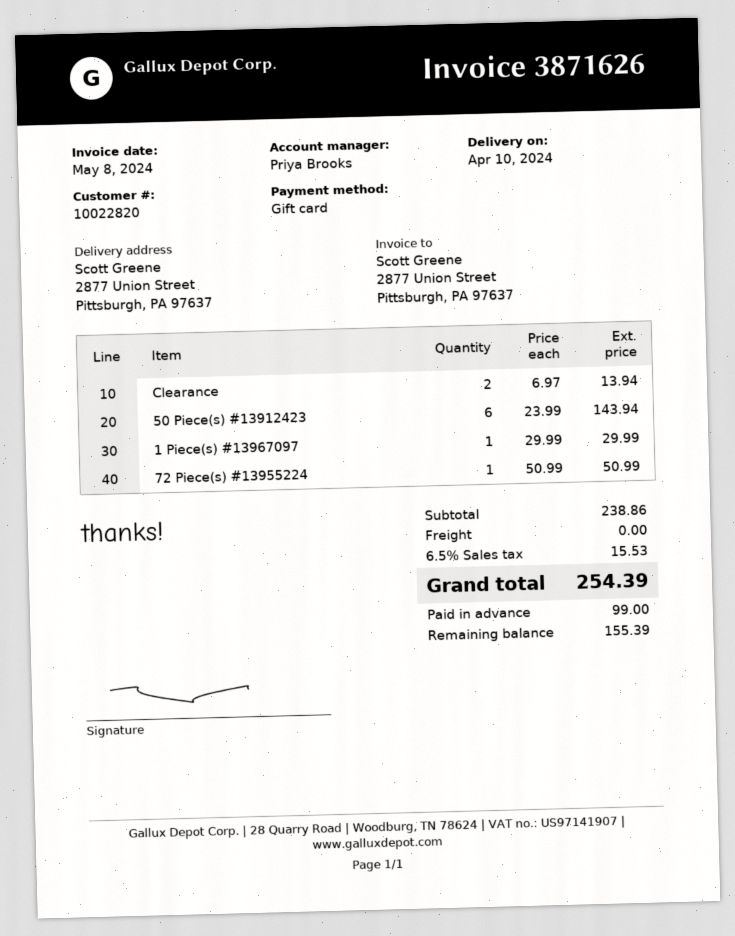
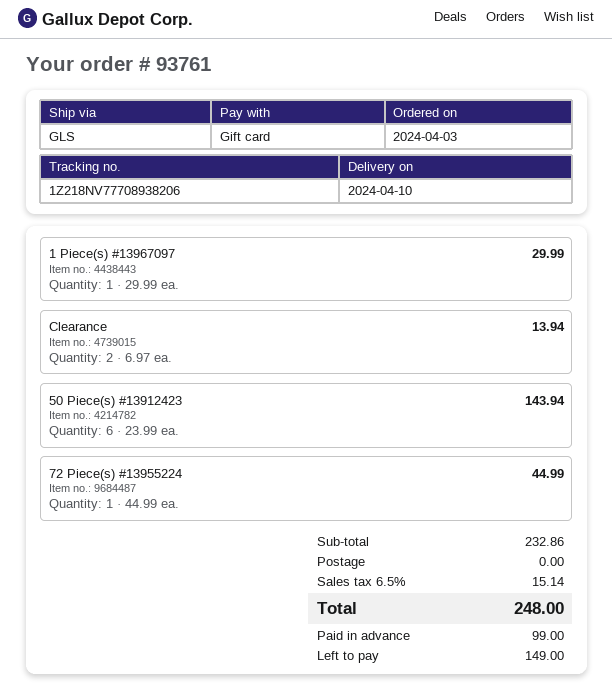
72 Piece(s) #13955224: 1 x 50.99 = 50.99 -> 1 x 44.99 = 44.99
subtotal: 238.86 -> 232.86
tax: 6.5% = 15.53 -> 6.5% = 15.14
total: 254.39 -> 248.00
balance: 155.39 -> 149.00

